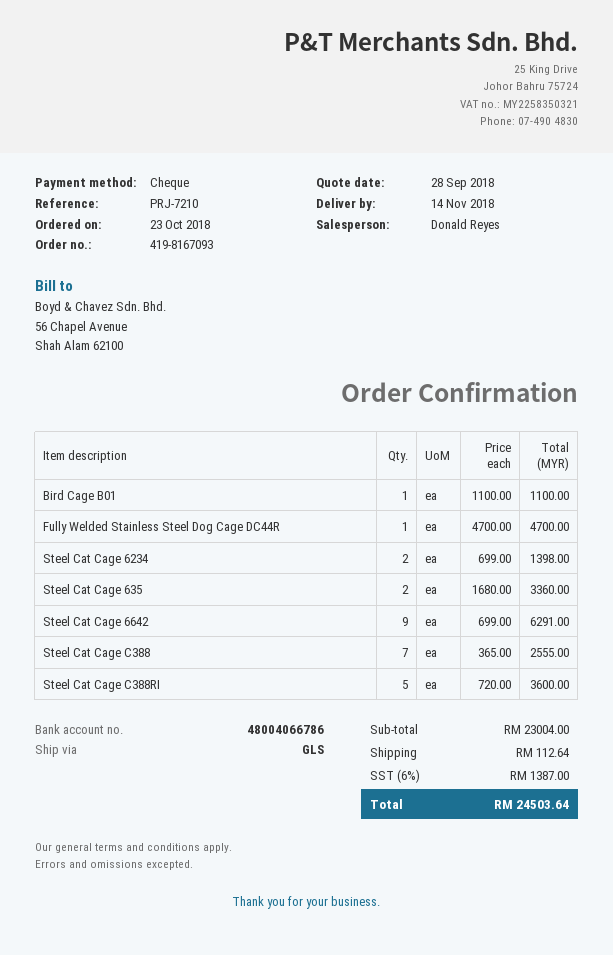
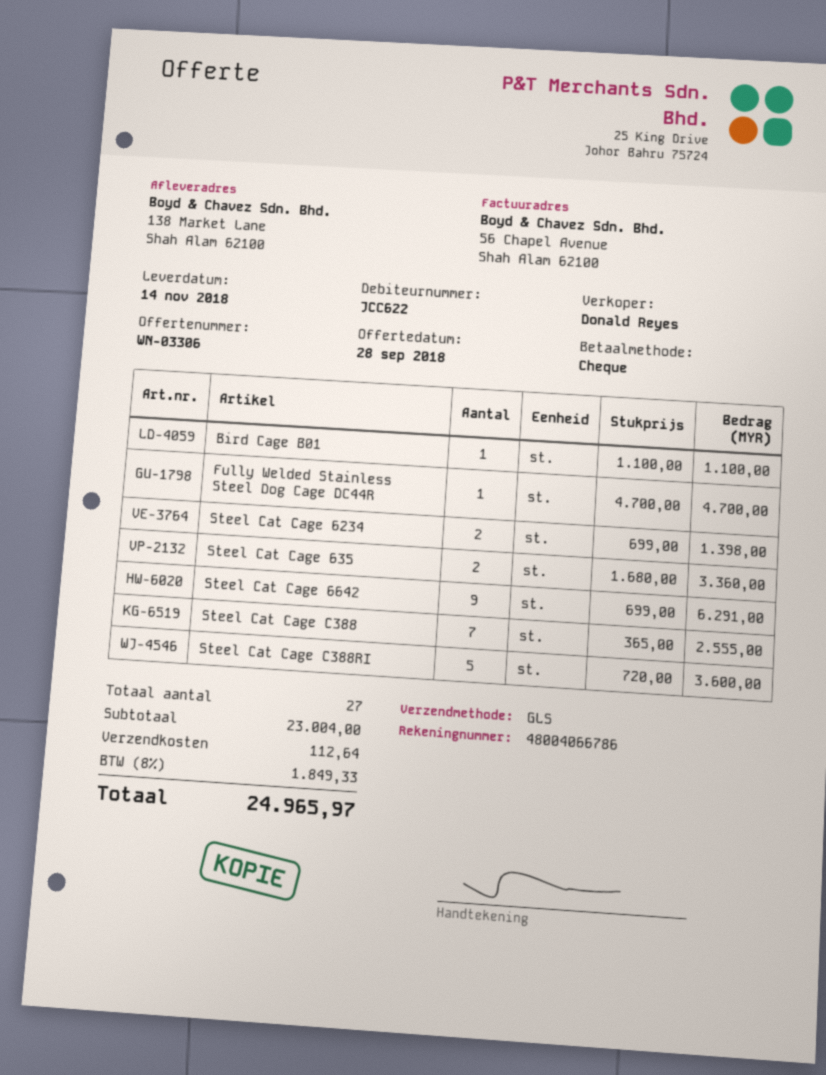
tax: 6% = 1387.00 -> 8% = 1849.33
total: 24503.64 -> 24965.97

